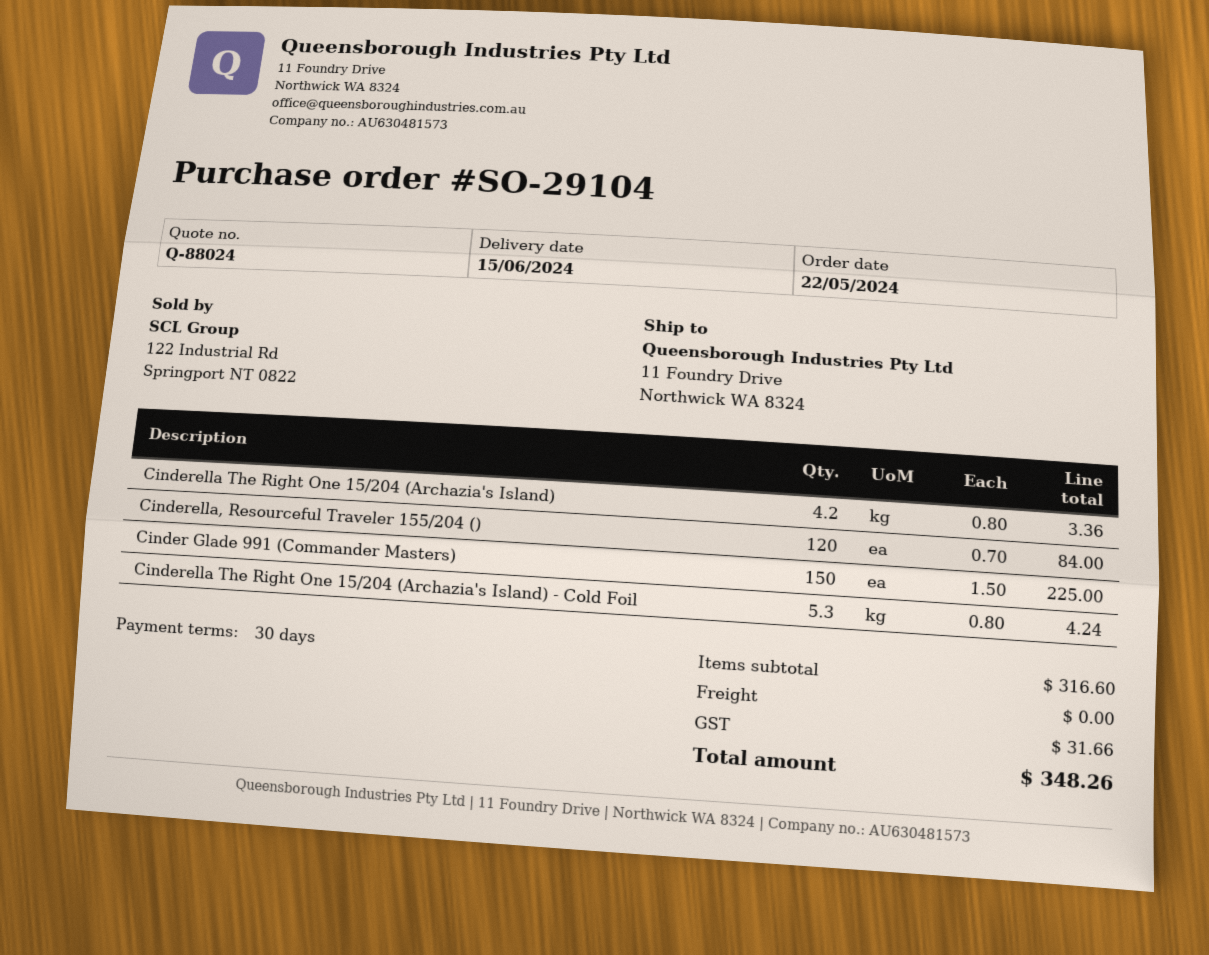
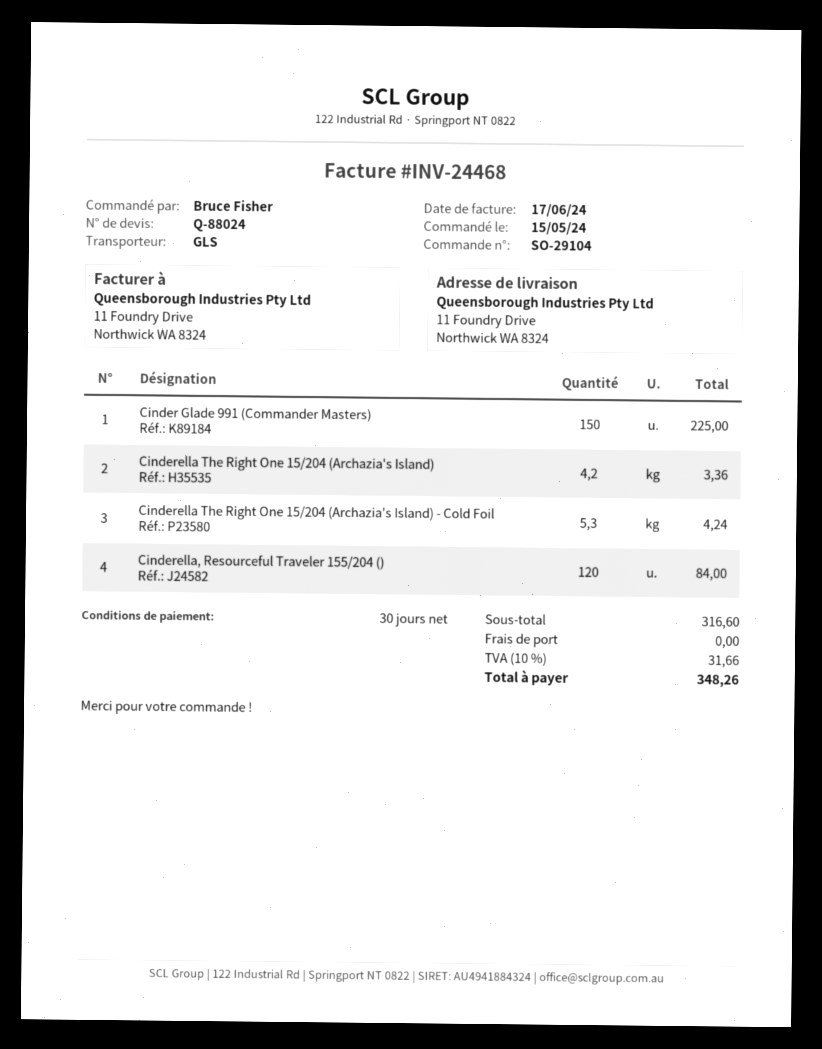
order date: 2024-05-22 -> 2024-05-15

